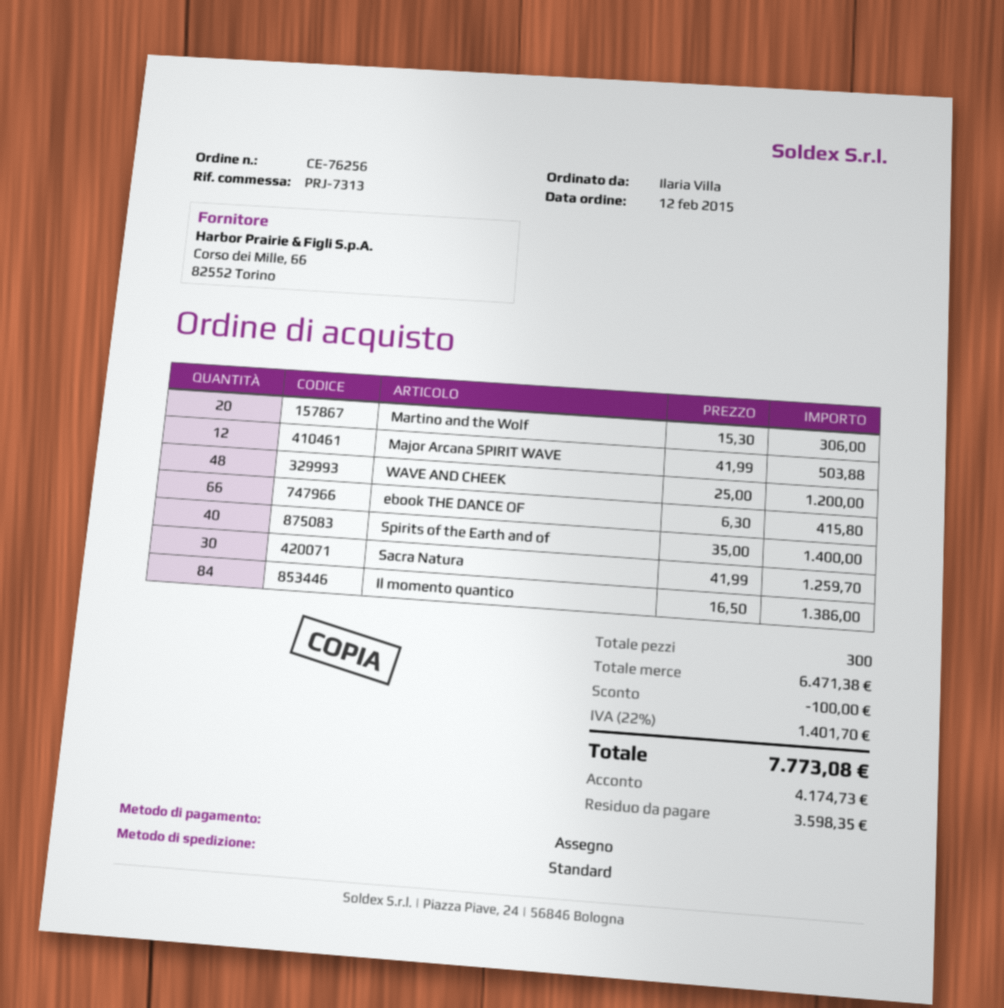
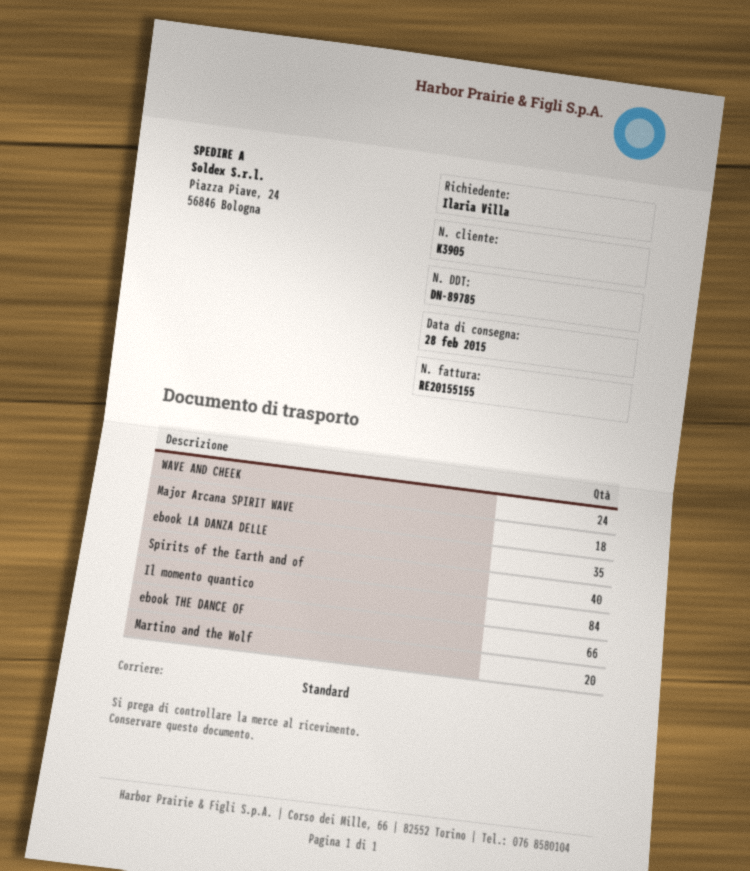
Major Arcana SPIRIT WAVE: 12 -> 18
WAVE AND CHEEK: 48 -> 24
Sacra Natura: 30 -> none
ebook LA DANZA DELLE: none -> 35

